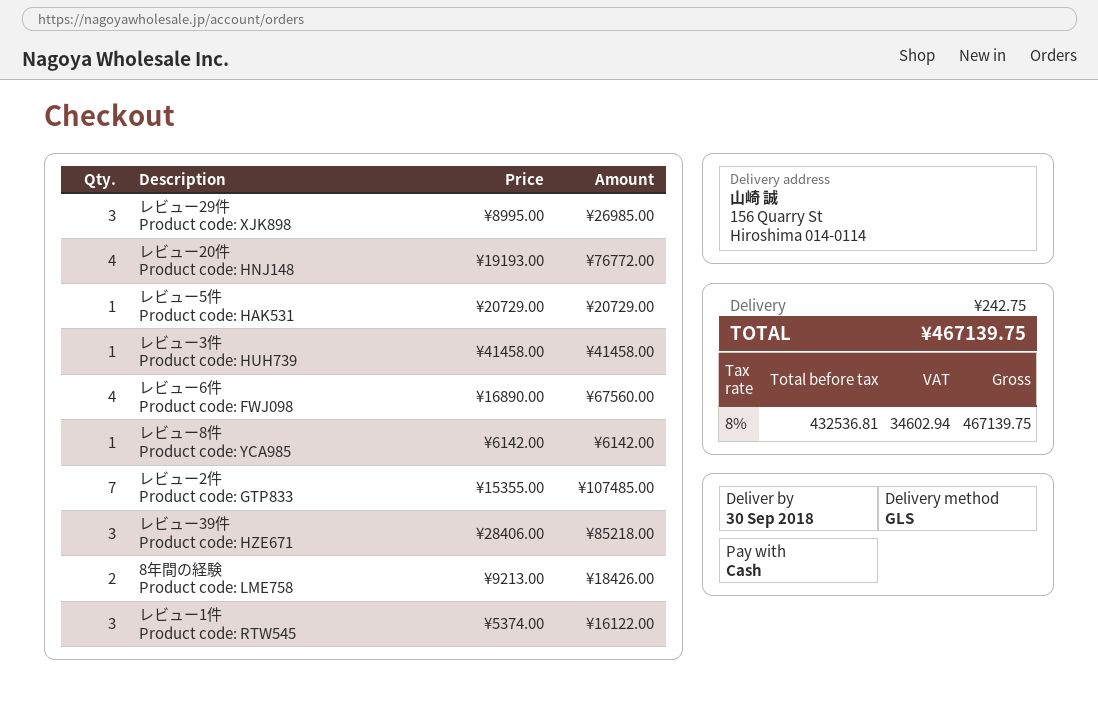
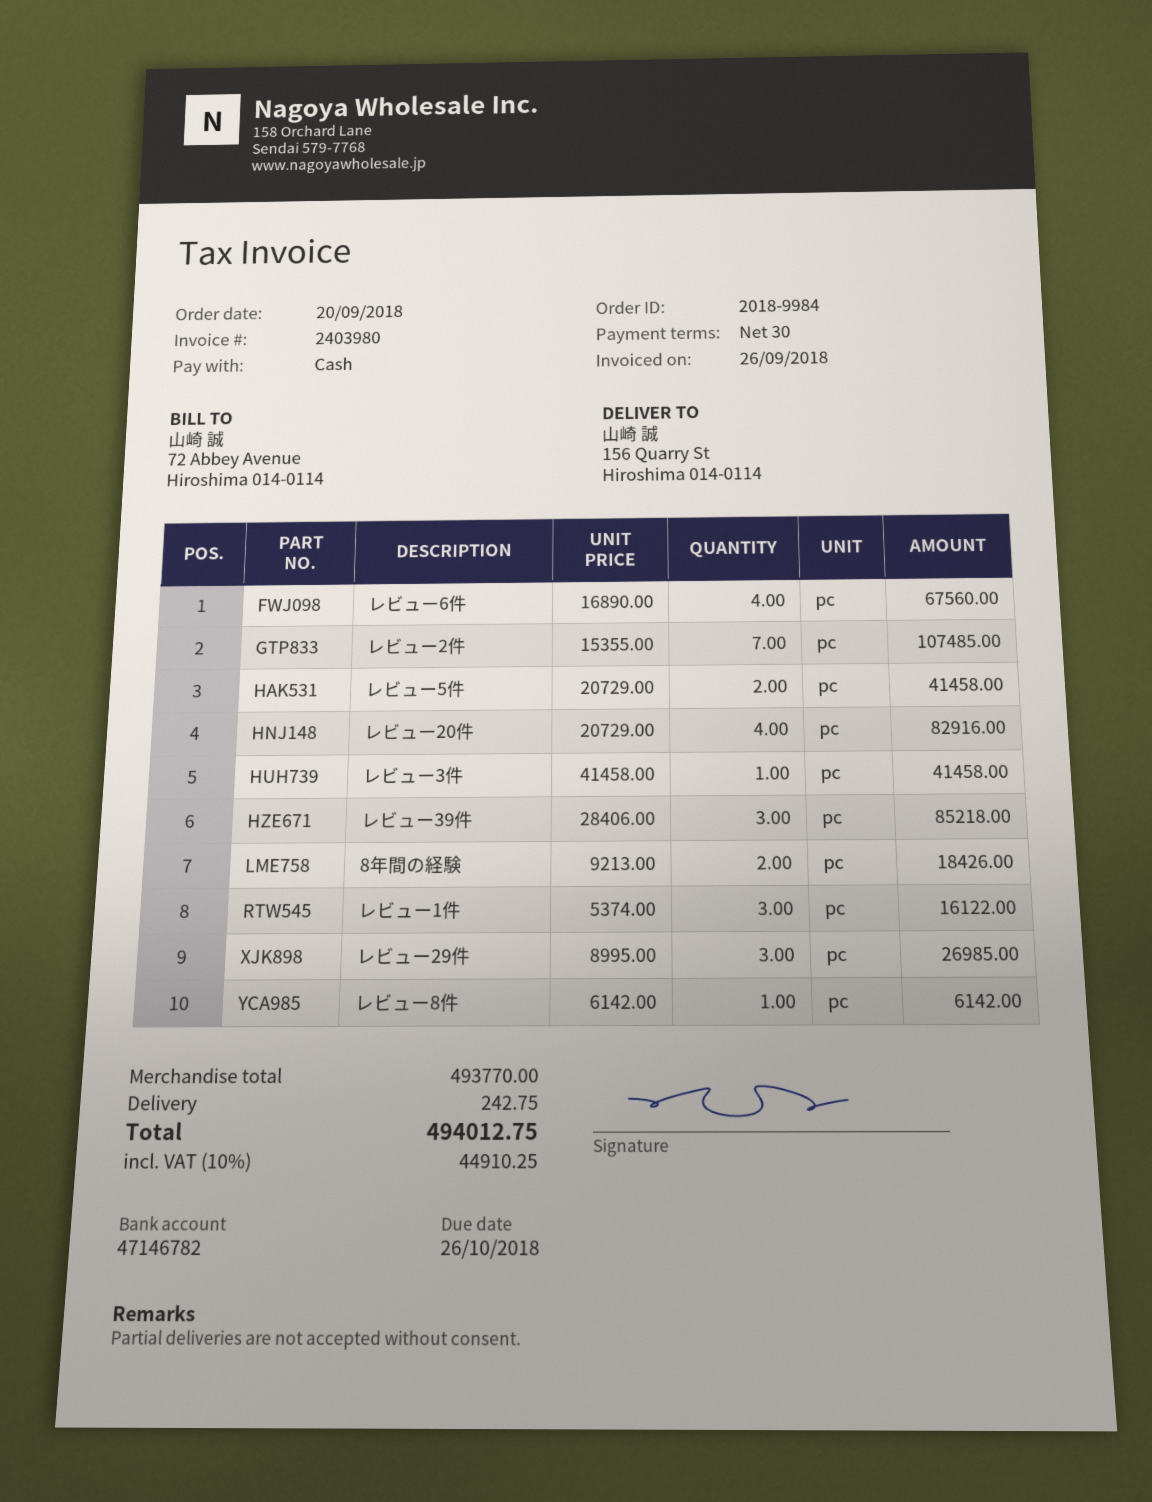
レビュー20件: 4 x 19193.00 = 76772.00 -> 4 x 20729.00 = 82916.00
レビュー5件: 1 x 20729.00 = 20729.00 -> 2 x 20729.00 = 41458.00
tax: 8% = 34602.94 -> 10% = 44910.25
total: 467139.75 -> 494012.75

